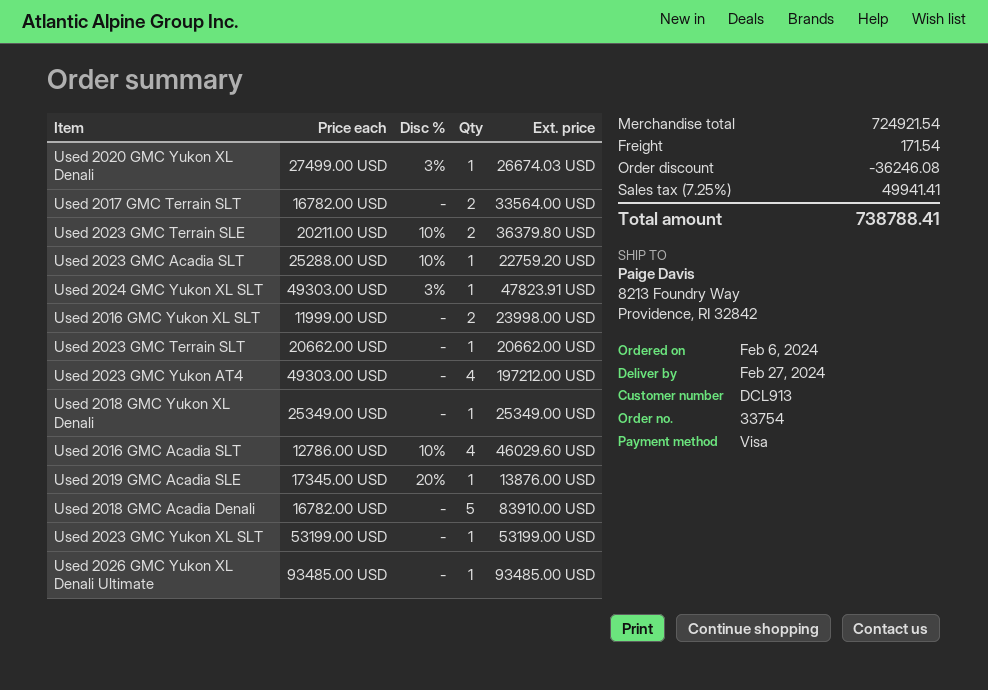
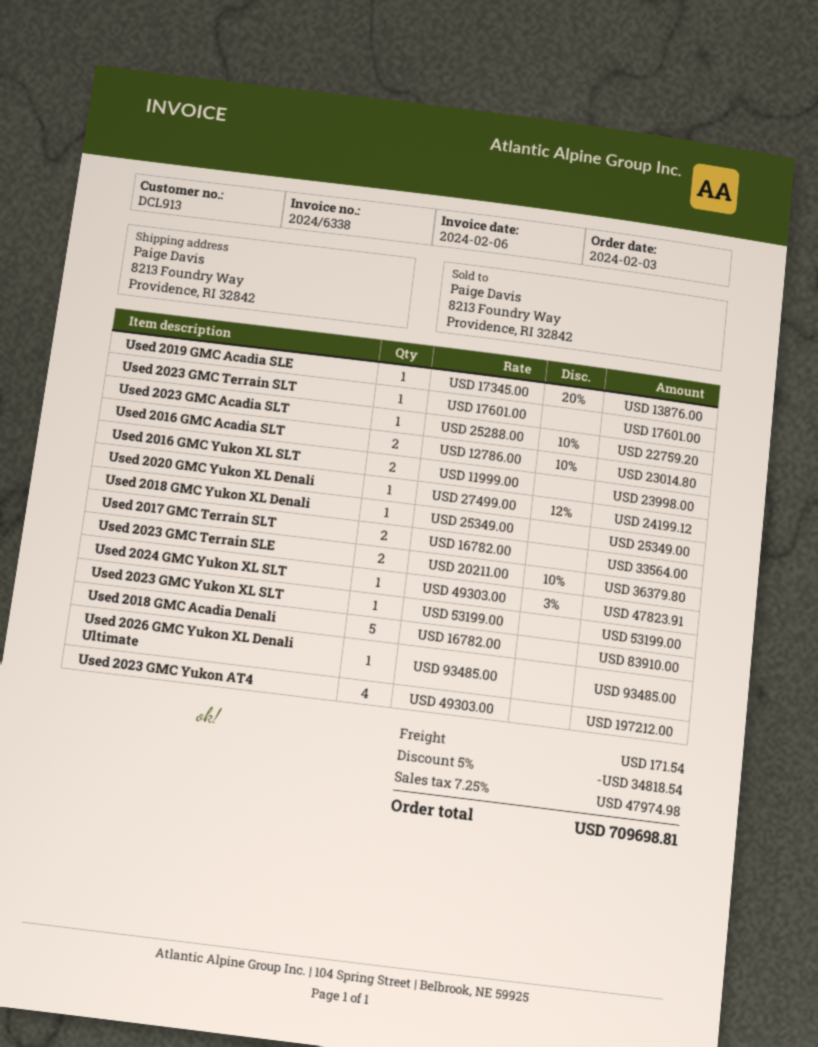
order date: 2024-02-06 -> 2024-02-03
Used 2020 GMC Yukon XL Denali: 1 x 27499.00 - 3% = 26674.03 -> 1 x 27499.00 - 12% = 24199.12
Used 2023 GMC Terrain SLT: 1 x 20662.00 = 20662.00 -> 1 x 17601.00 = 17601.00
Used 2016 GMC Acadia SLT: 4 x 12786.00 - 10% = 46029.60 -> 2 x 12786.00 - 10% = 23014.80
discount: 36246.08 -> 34818.54
tax: 7.25% = 49941.41 -> 7.25% = 47974.98
total: 738788.41 -> 709698.81

